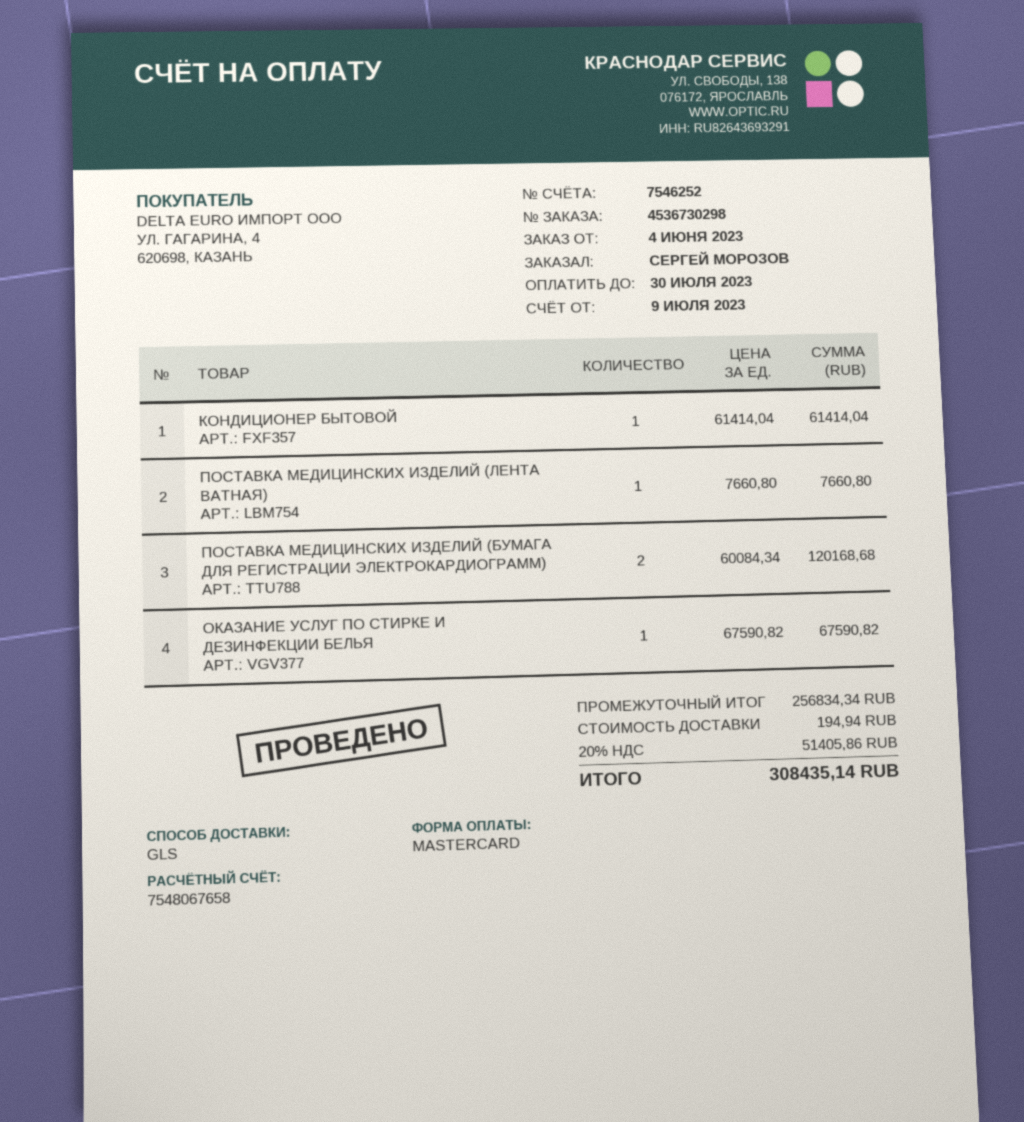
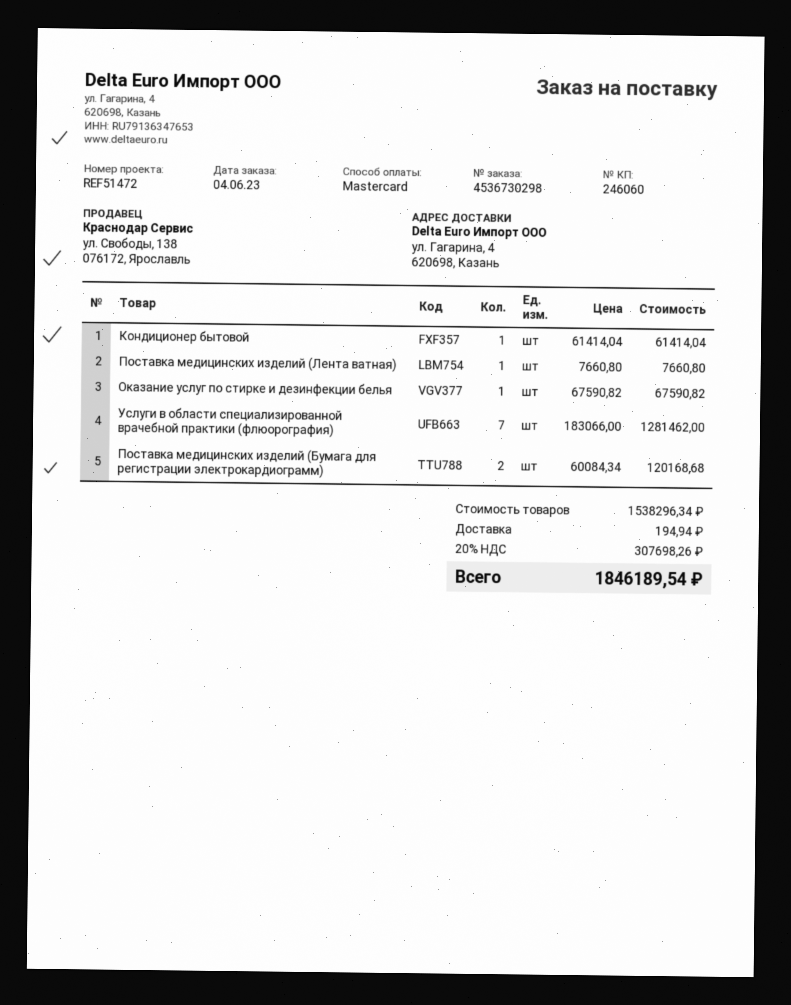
Услуги в области специализированной врачебной практики (флюорография): none -> 7 x 183066.00 = 1281462.00
subtotal: 256834.34 -> 1538296.34
tax: 20% = 51405.86 -> 20% = 307698.26
total: 308435.14 -> 1846189.54

